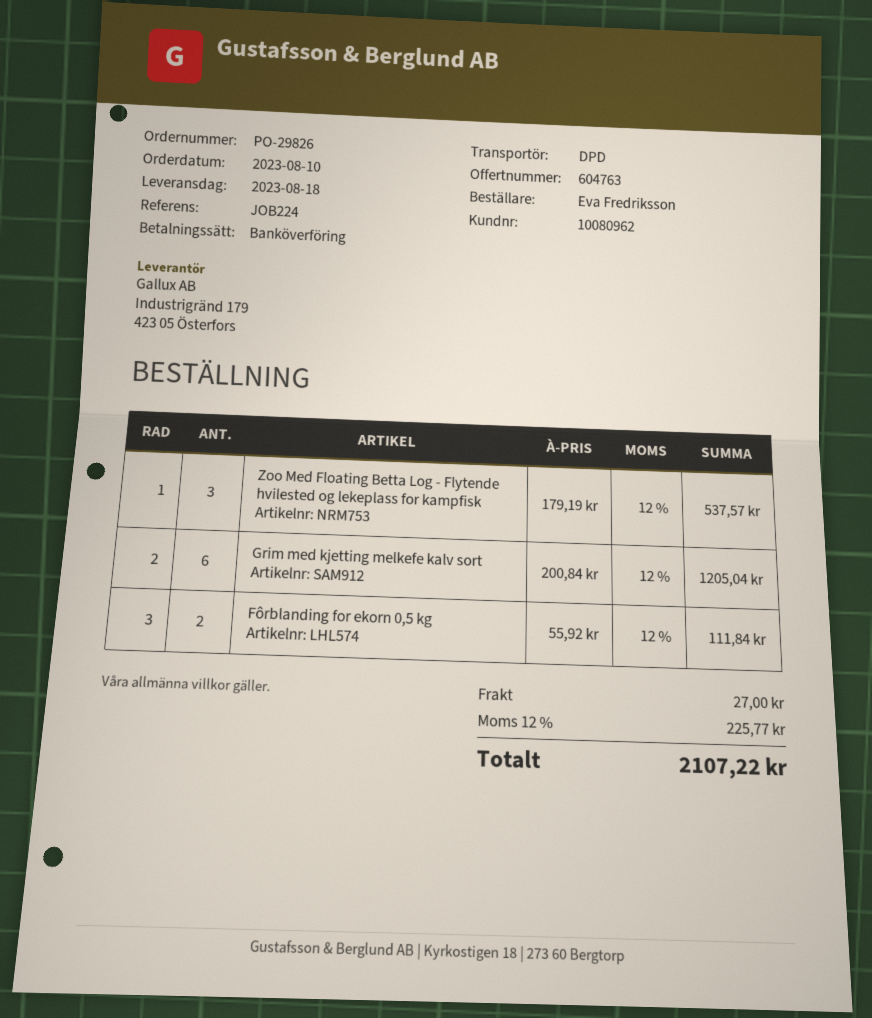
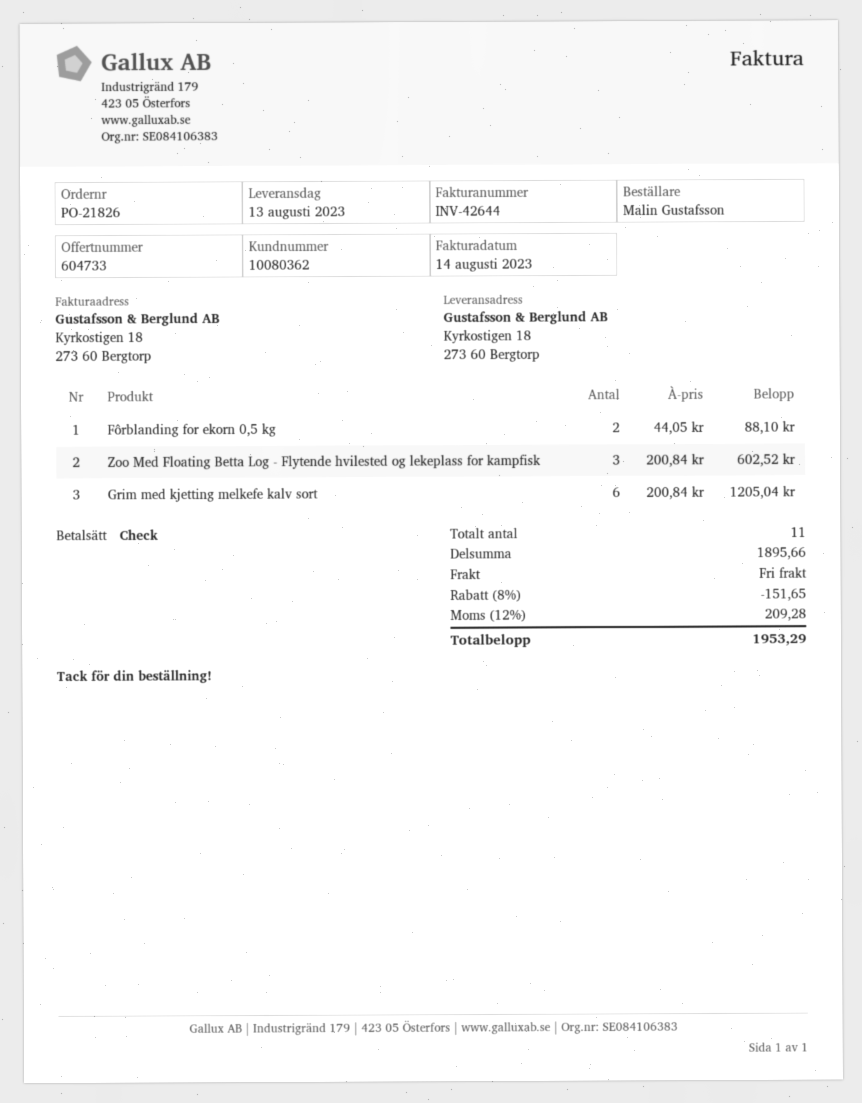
quote number: 604763 -> 604733
order number: PO-29826 -> PO-21826
delivery date: 2023-08-18 -> 2023-08-13
customer number: 10080962 -> 10080362
ordered by: Eva Fredriksson -> Malin Gustafsson
payment method: bank transfer -> cheque
Zoo Med Floating Betta Log - Flytende hvilested og lekeplass for kampfisk: 3 x 179.19 = 537.57 -> 3 x 200.84 = 602.52
Fôrblanding for ekorn 0,5 kg: 2 x 55.92 = 111.84 -> 2 x 44.05 = 88.10
discount: none -> 8% = 151.65
shipping: 27.00 -> 0.00
tax: 12% = 225.77 -> 12% = 209.28
total: 2107.22 -> 1953.29

